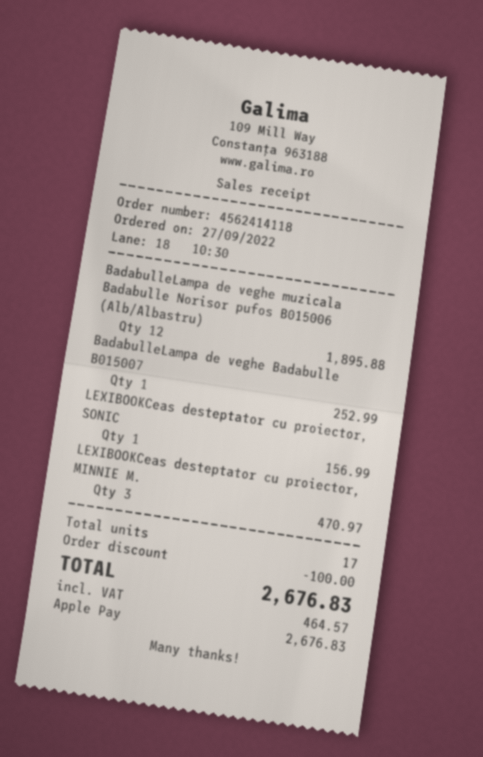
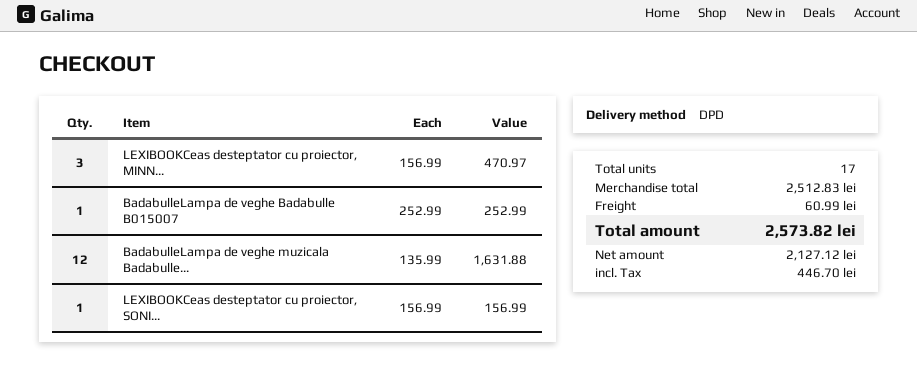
BadabulleLampa de veghe muzicala Badabulle Norisor pufos B015006 (Alb/Albastru): 12 for 1895.88 -> 12 for 1631.88
discount: 100.00 -> none
shipping: none -> 60.99
tax: 464.57 -> 446.70
total: 2676.83 -> 2573.82

